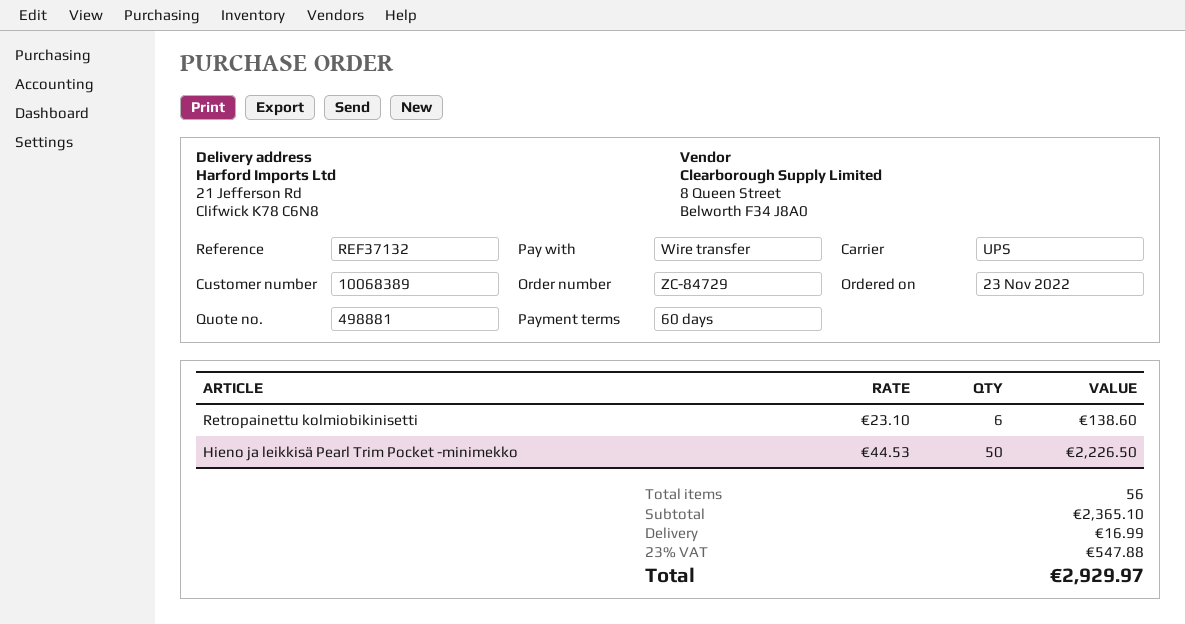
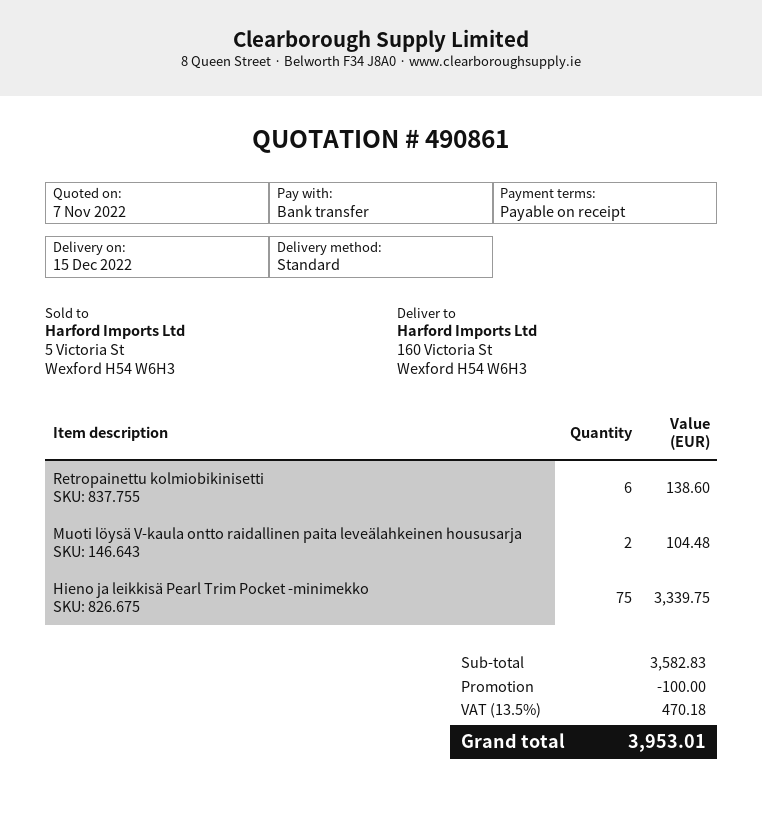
quote number: 498881 -> 490861
payment terms: 60 days -> on receipt
shipping method: UPS -> standard
ship to: 21 Jefferson Rd, Clifwick K78 C6N8 -> 160 Victoria St, Wexford H54 W6H3
Hieno ja leikkisä Pearl Trim Pocket -minimekko: 50 for 2226.50 -> 75 for 3339.75
Muoti löysä V-kaula ontto raidallinen paita leveälahkeinen housusarja: none -> 2 for 104.48
subtotal: 2365.10 -> 3582.83
discount: none -> 100.00
shipping: 16.99 -> none
tax: 23% = 547.88 -> 13.5% = 470.18
total: 2929.97 -> 3953.01

